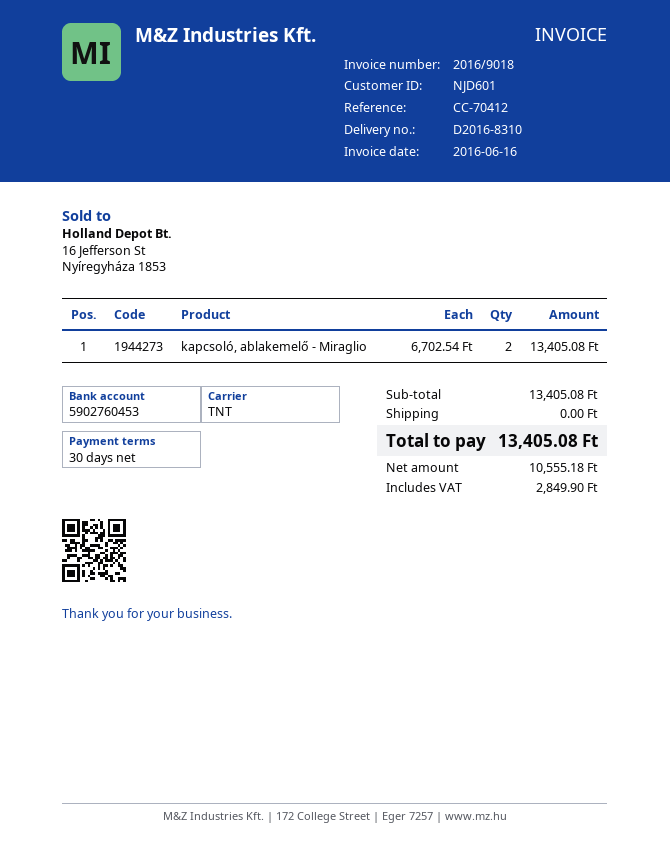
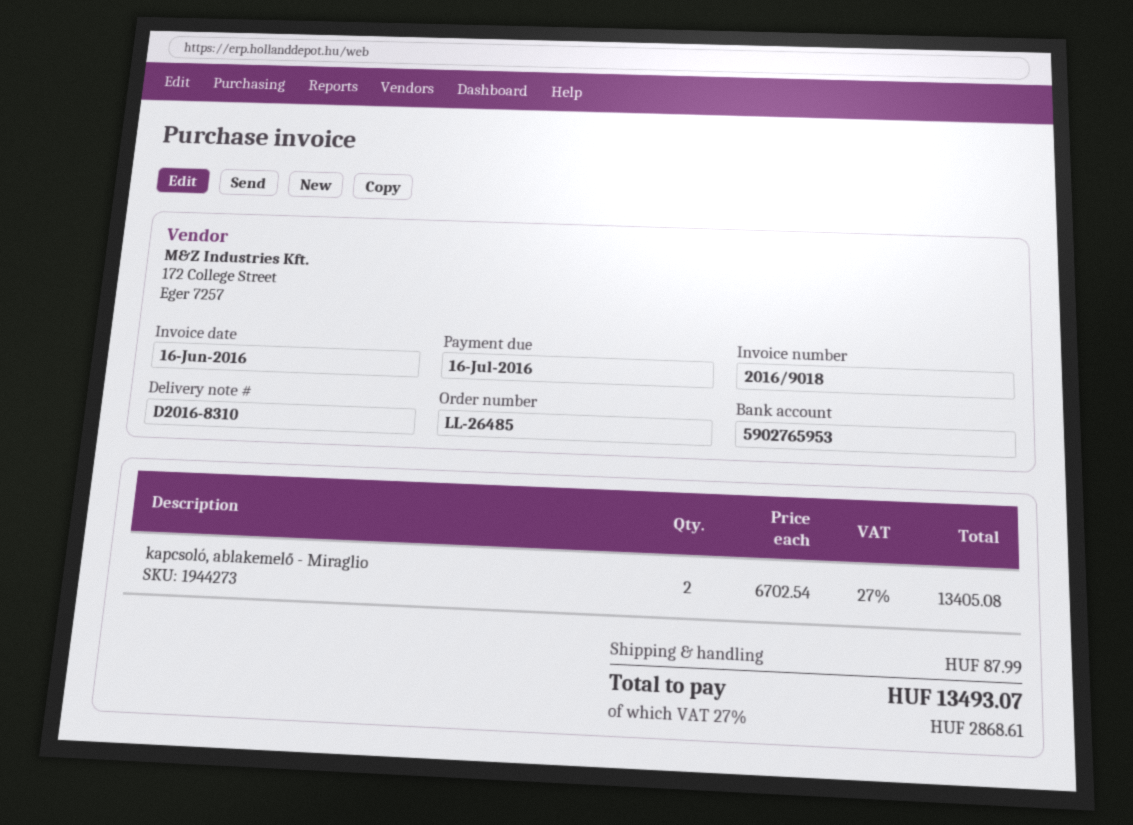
bank account: 5902760453 -> 5902765953
shipping: 0.00 -> 87.99
tax: 2849.90 -> 2868.61
total: 13405.08 -> 13493.07

